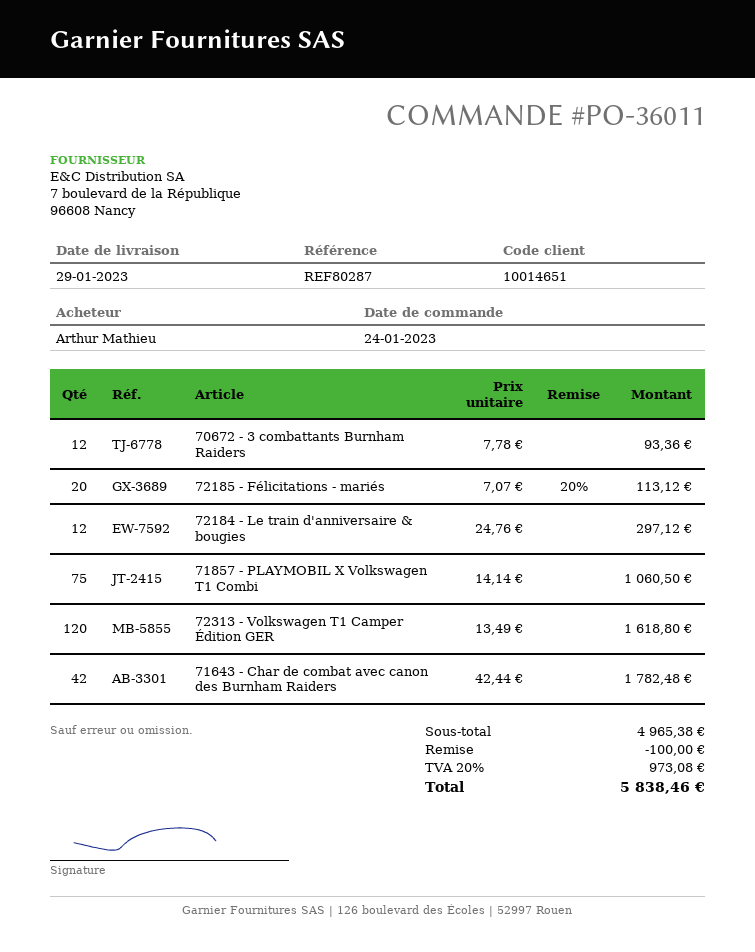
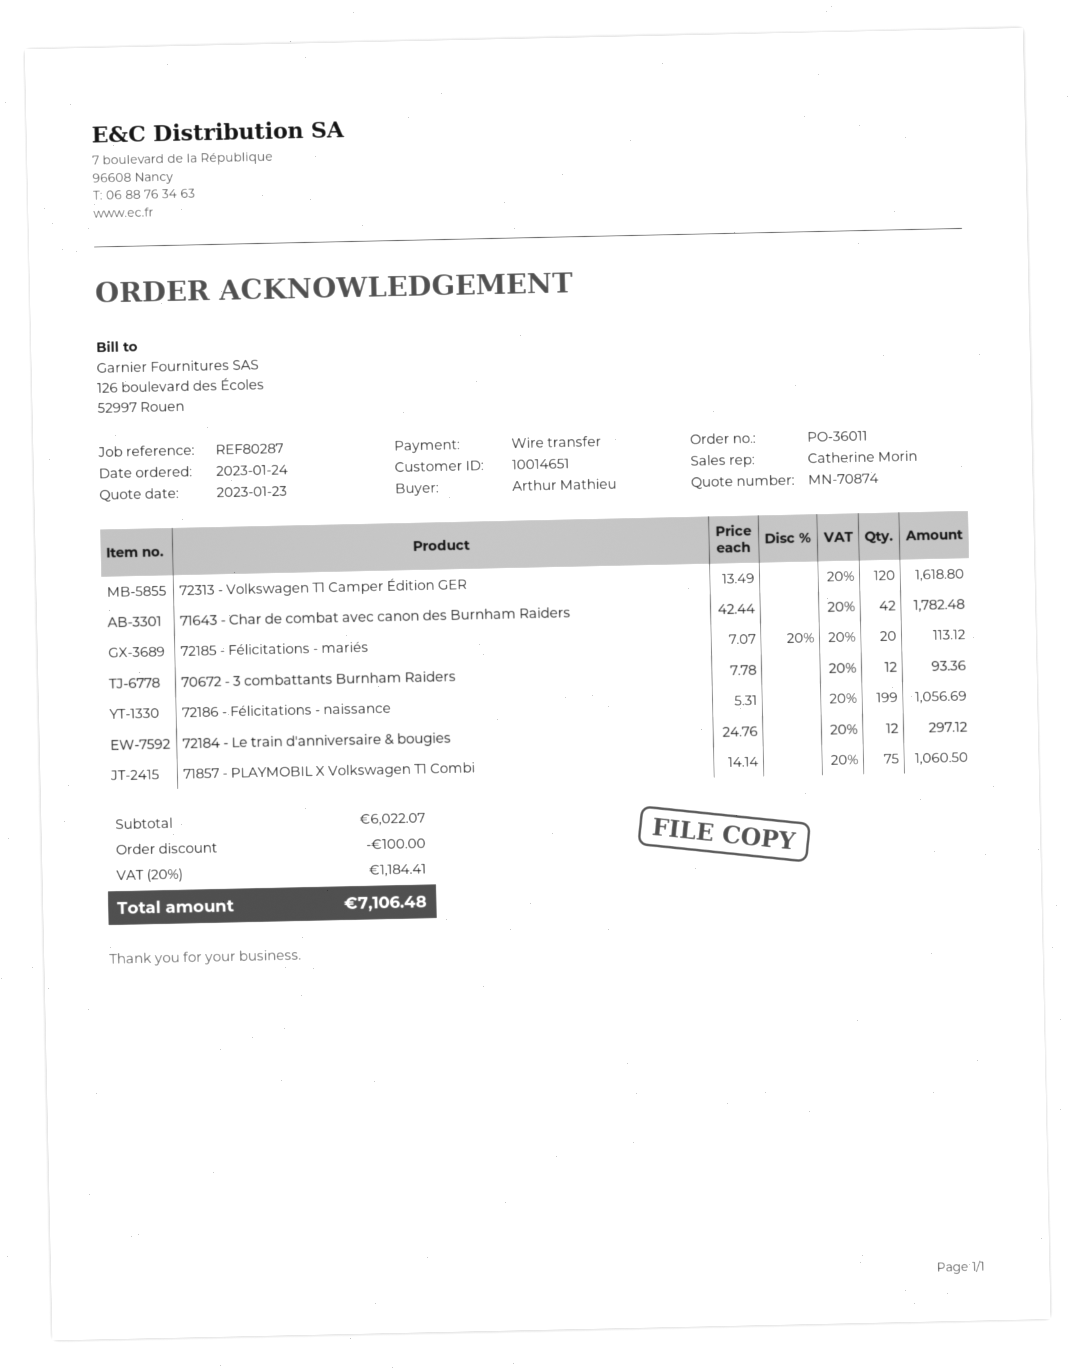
72186 - Félicitations - naissance: none -> 199 x 5.31 = 1056.69
subtotal: 4965.38 -> 6022.07
tax: 20% = 973.08 -> 20% = 1184.41
total: 5838.46 -> 7106.48

